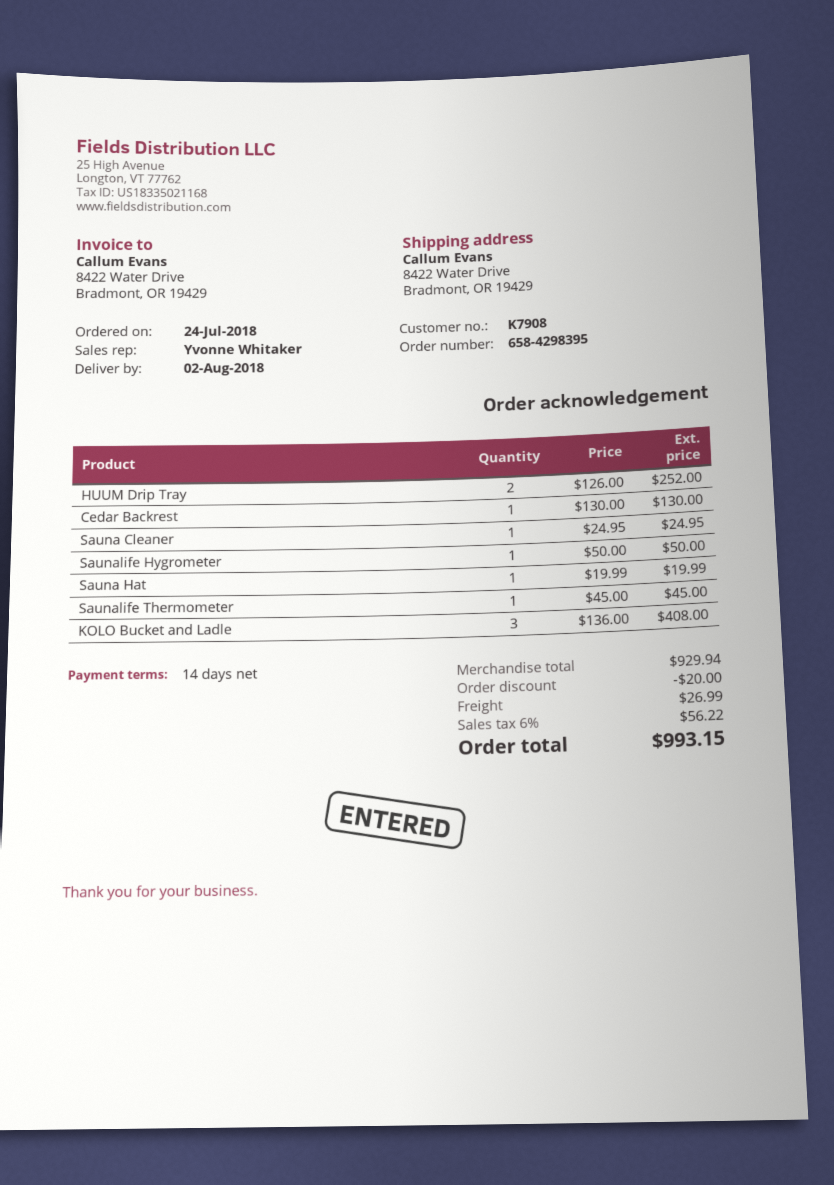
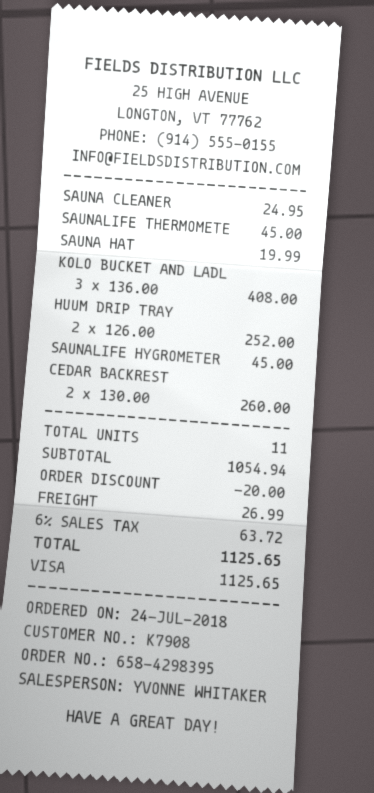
Cedar Backrest: 1 x 130.00 = 130.00 -> 2 x 130.00 = 260.00
Saunalife Hygrometer: 1 x 50.00 = 50.00 -> 1 x 45.00 = 45.00
subtotal: 929.94 -> 1054.94
tax: 6% = 56.22 -> 6% = 63.72
total: 993.15 -> 1125.65

